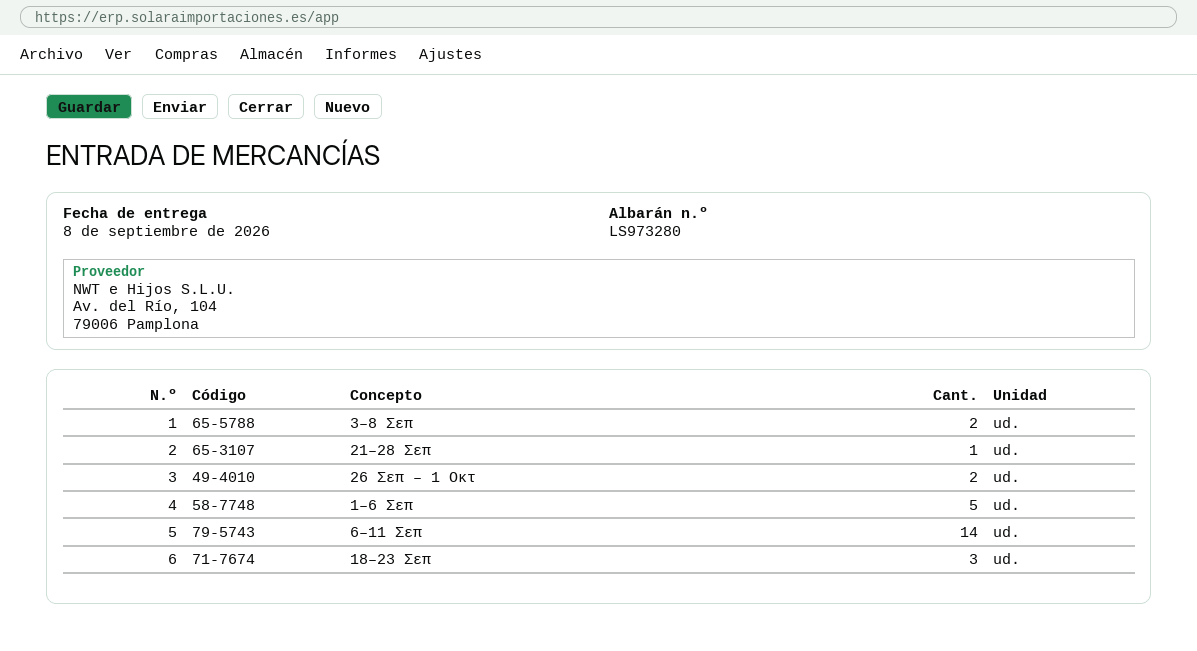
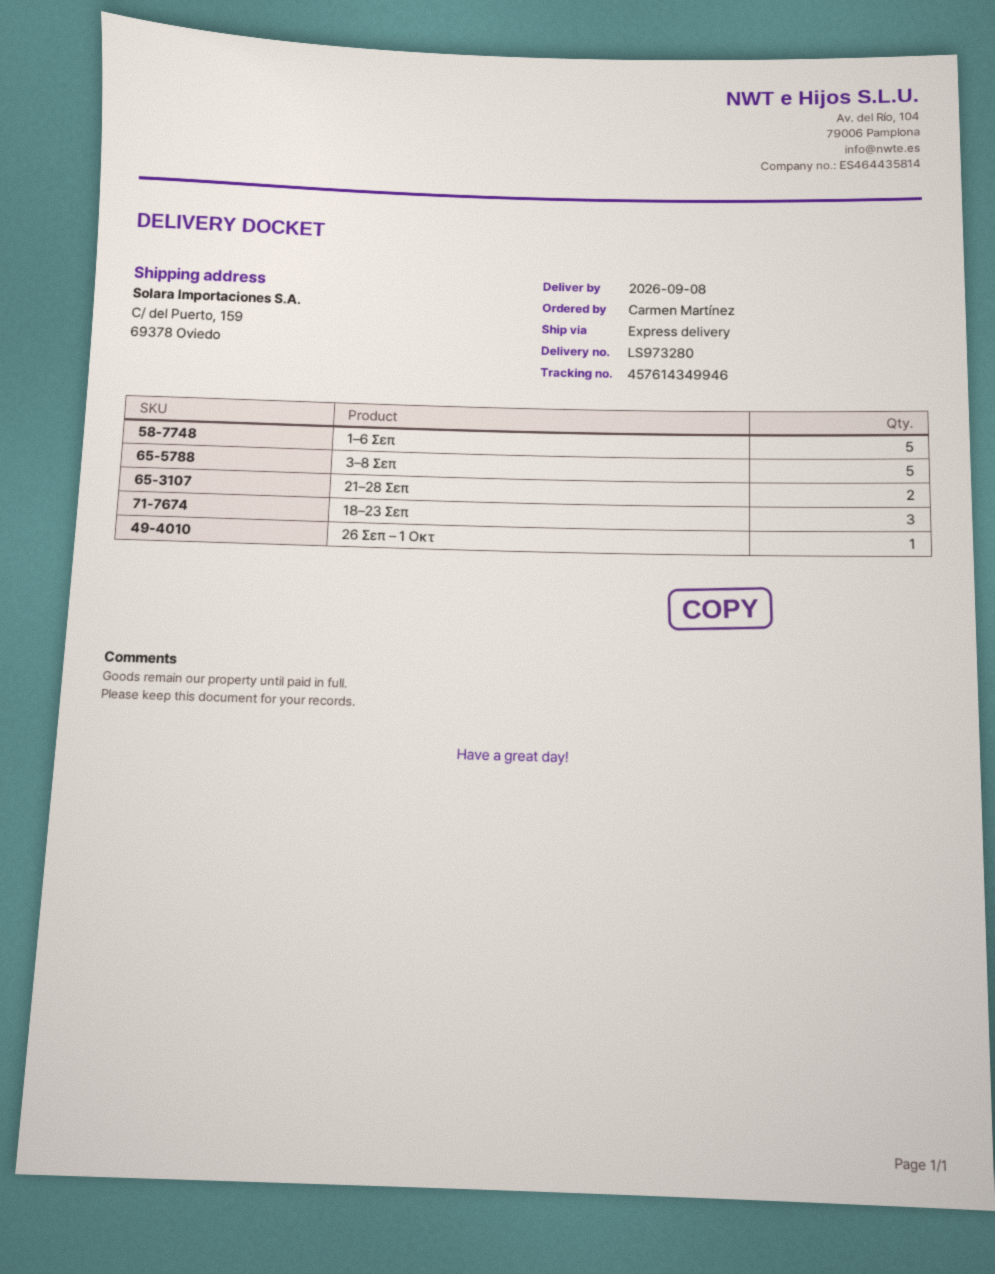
3–8 Σεπ: 2 -> 5
21–28 Σεπ: 1 -> 2
26 Σεπ – 1 Οκτ: 2 -> 1
6–11 Σεπ: 14 -> none

